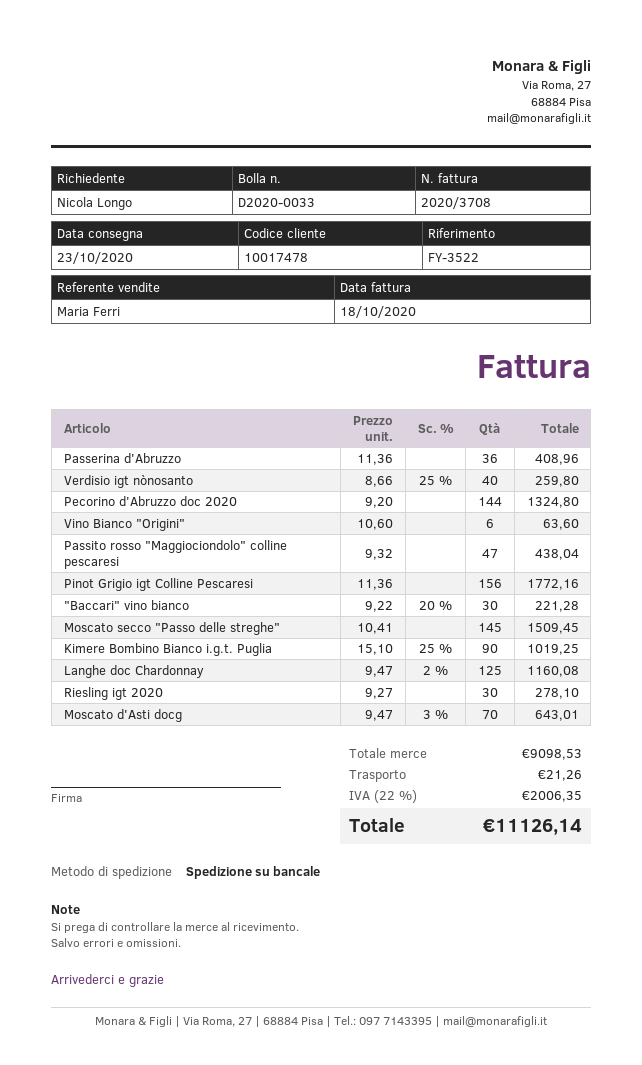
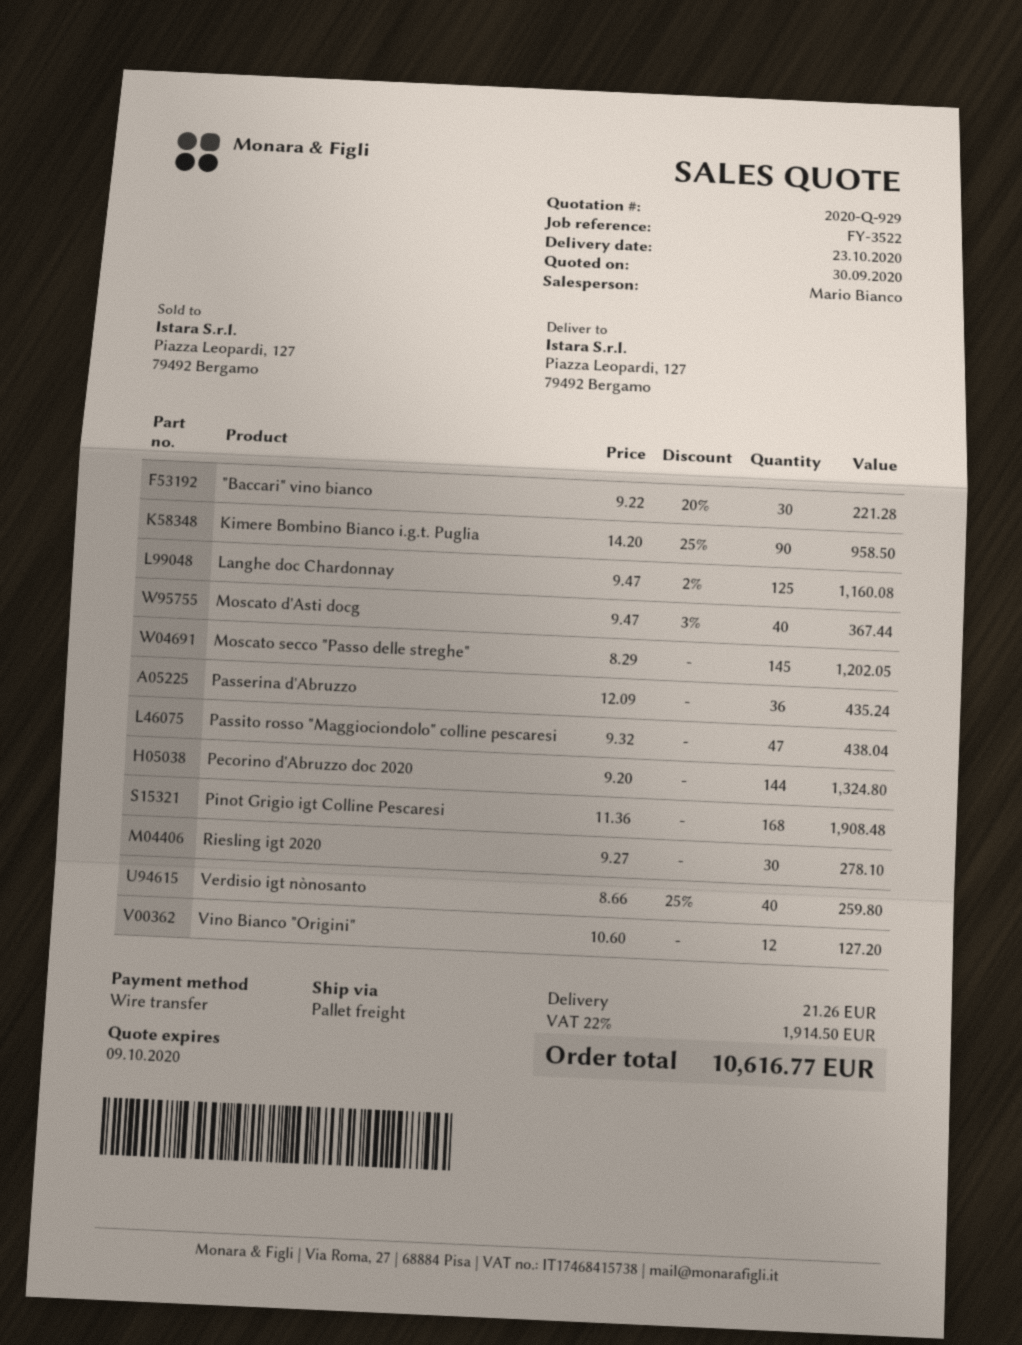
sales rep: Maria Ferri -> Mario Bianco
Passerina d'Abruzzo: 36 x 11.36 = 408.96 -> 36 x 12.09 = 435.24
Vino Bianco "Origini": 6 x 10.60 = 63.60 -> 12 x 10.60 = 127.20
Pinot Grigio igt Colline Pescaresi: 156 x 11.36 = 1772.16 -> 168 x 11.36 = 1908.48
Moscato secco "Passo delle streghe": 145 x 10.41 = 1509.45 -> 145 x 8.29 = 1202.05
Kimere Bombino Bianco i.g.t. Puglia: 90 x 15.10 - 25% = 1019.25 -> 90 x 14.20 - 25% = 958.50
Moscato d'Asti docg: 70 x 9.47 - 3% = 643.01 -> 40 x 9.47 - 3% = 367.44
tax: 22% = 2006.35 -> 22% = 1914.50
total: 11126.14 -> 10616.77

